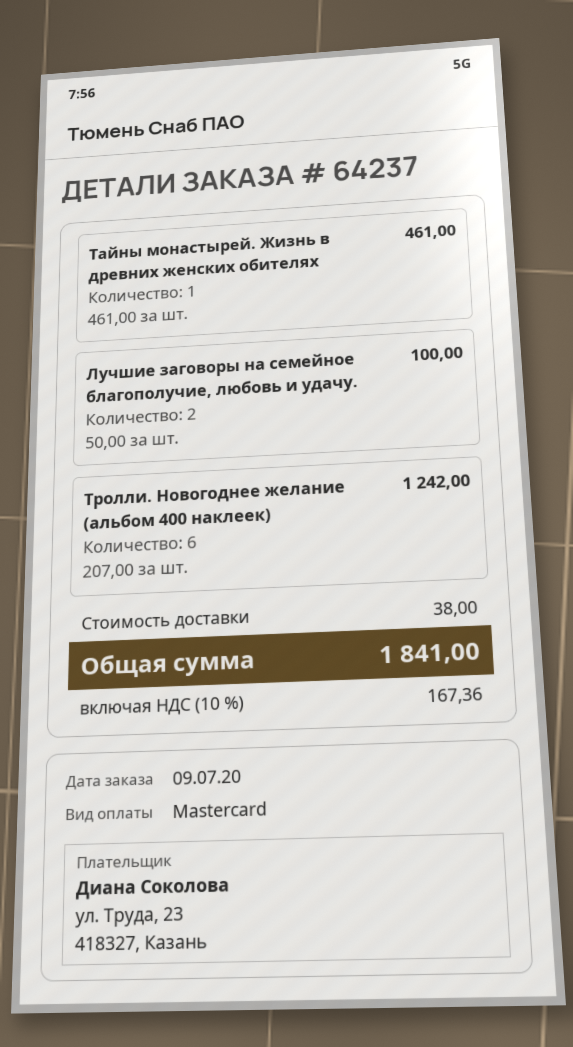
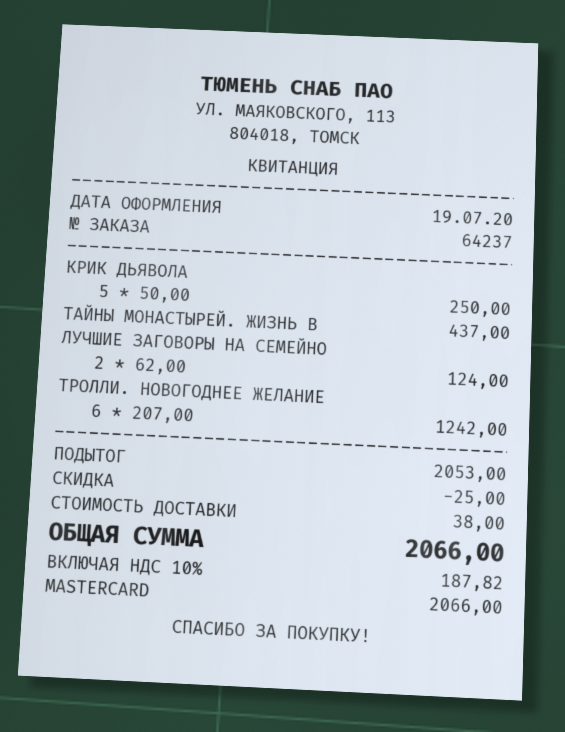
order date: 2020-07-09 -> 2020-07-19
Тайны монастырей. Жизнь в древних женских обителях: 1 x 461.00 = 461.00 -> 1 x 437.00 = 437.00
Лучшие заговоры на семейное благополучие, любовь и удачу.: 2 x 50.00 = 100.00 -> 2 x 62.00 = 124.00
КРИК ДЬЯВОЛА: none -> 5 x 50.00 = 250.00
discount: none -> 25.00
tax: 10% = 167.36 -> 10% = 187.82
total: 1841.00 -> 2066.00

